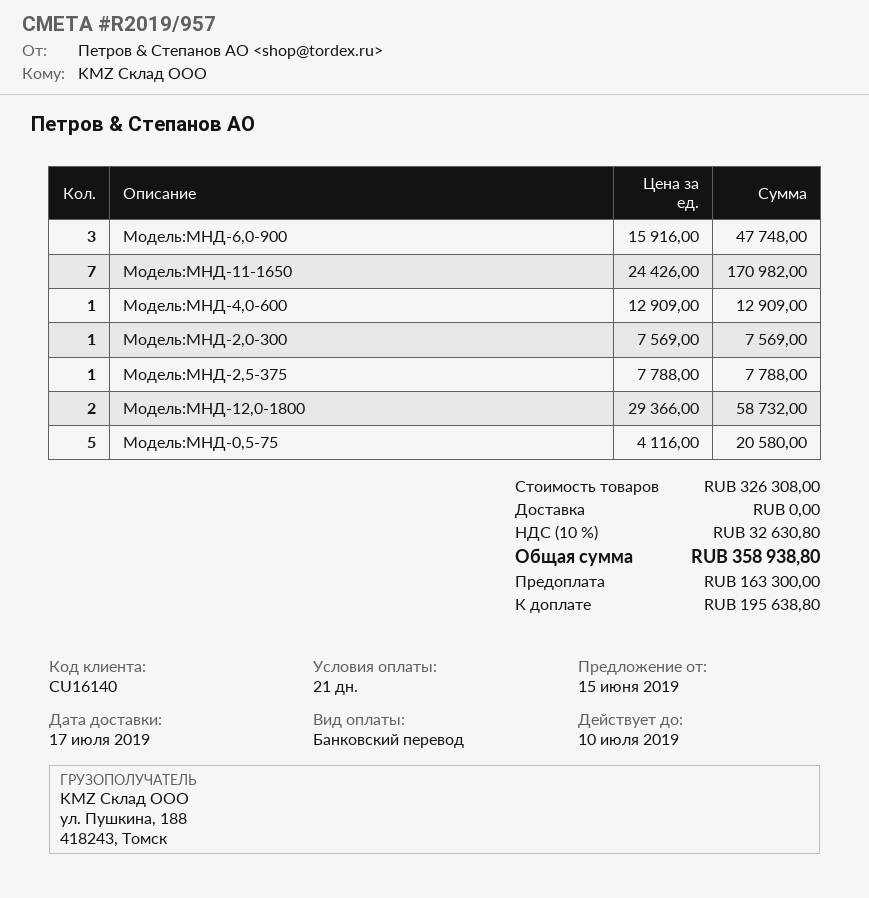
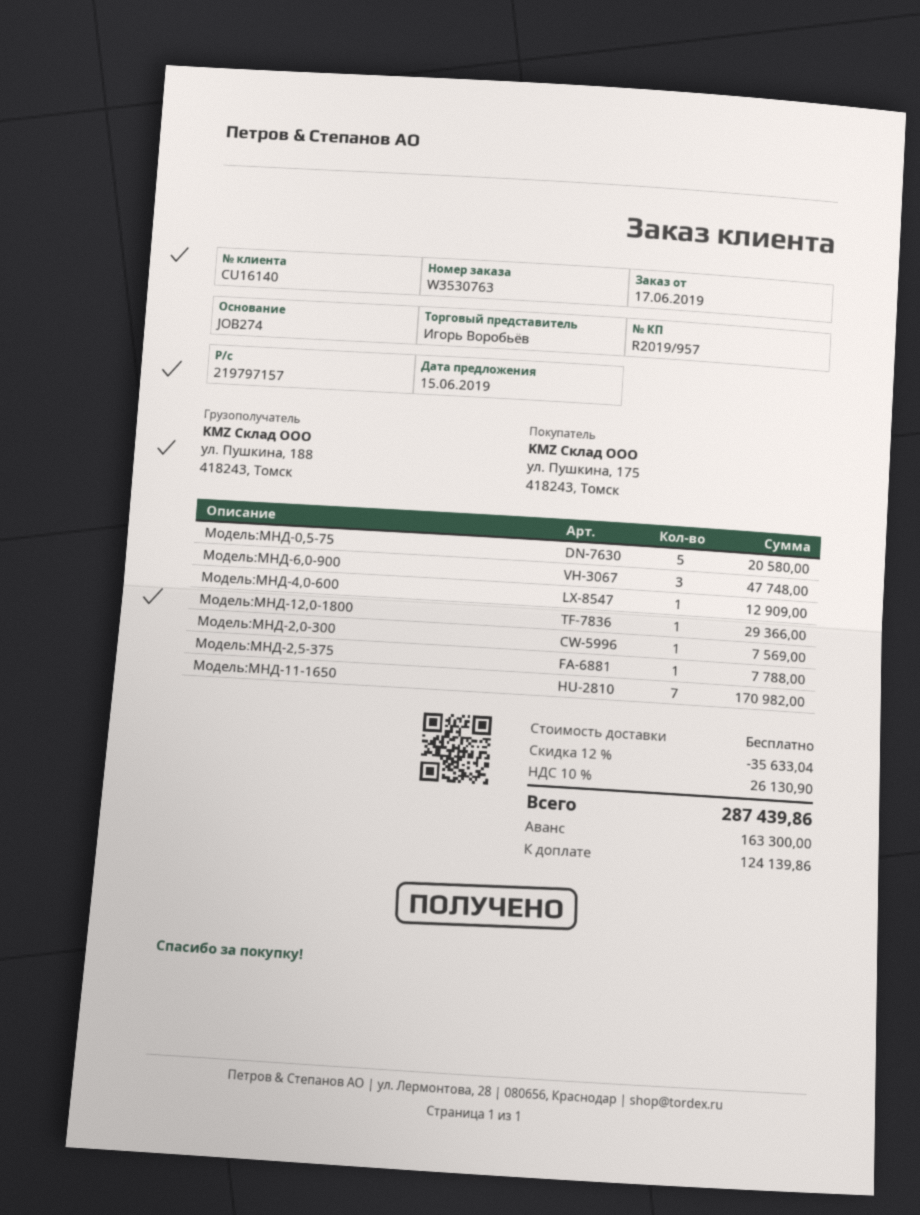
Модель:МНД-12,0-1800: 2 for 58732.00 -> 1 for 29366.00
discount: none -> 12% = 35633.04
tax: 10% = 32630.80 -> 10% = 26130.90
total: 358938.80 -> 287439.86
balance: 195638.80 -> 124139.86

